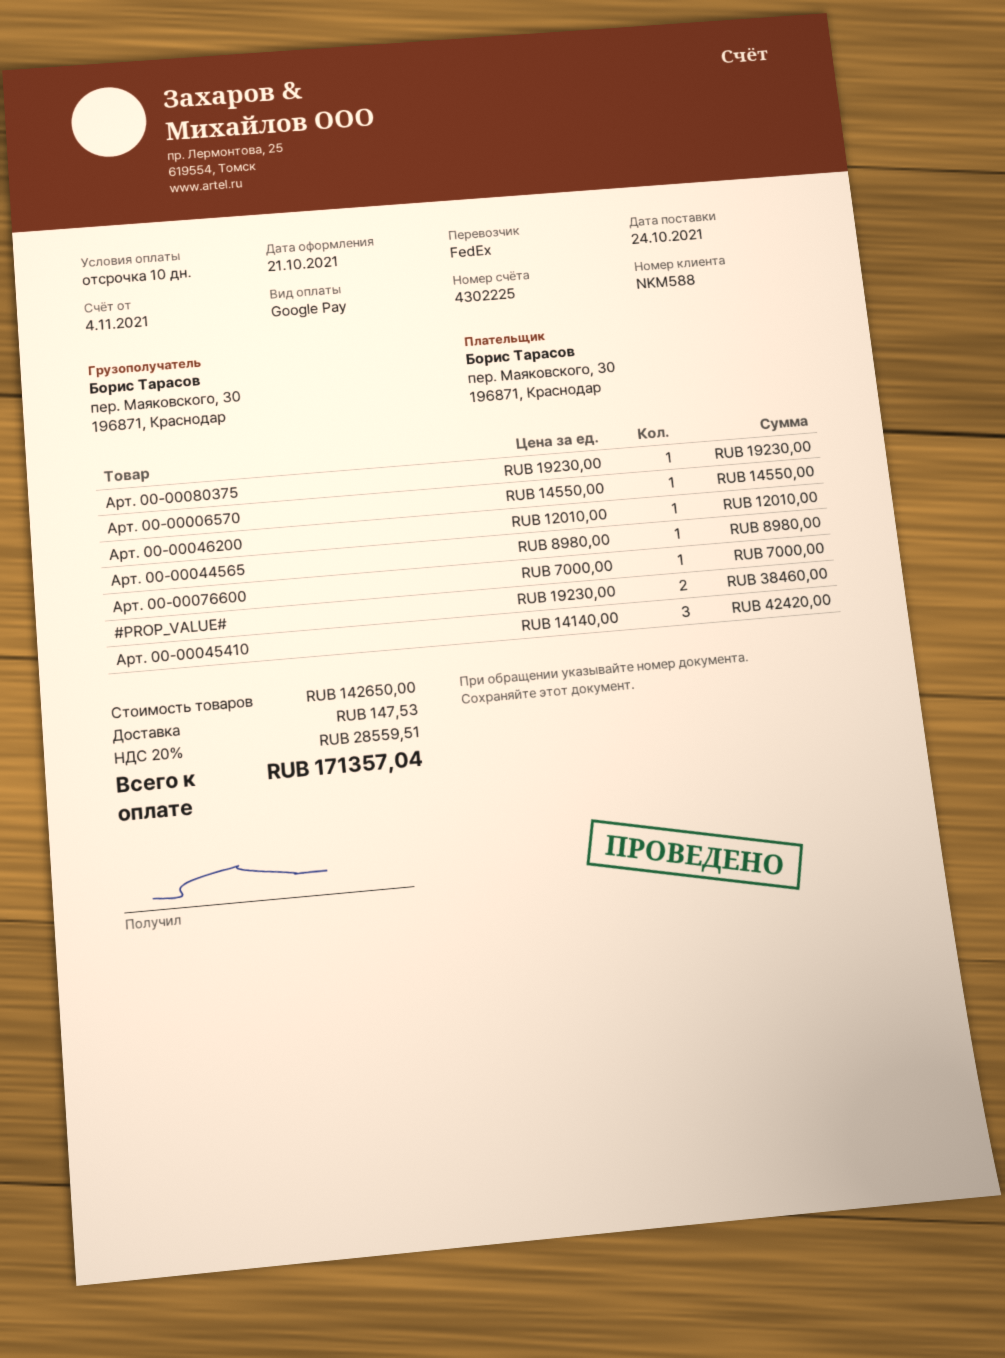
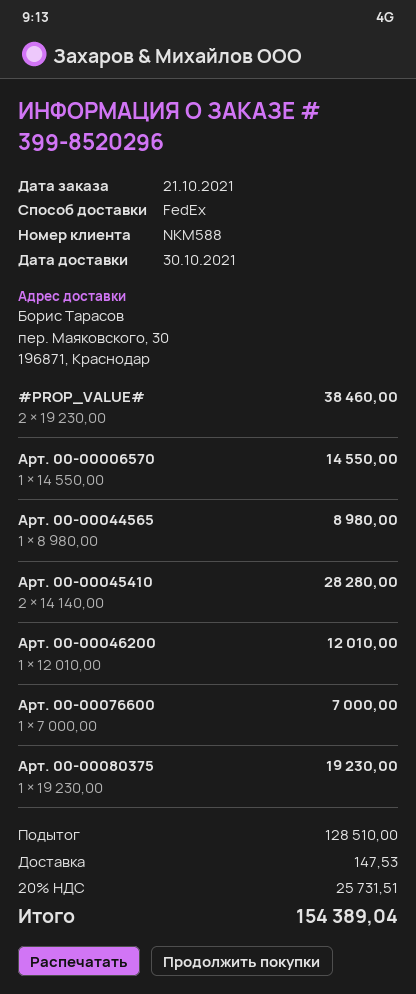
delivery date: 2021-10-24 -> 2021-10-30
Арт. 00-00045410: 3 x 14140.00 = 42420.00 -> 2 x 14140.00 = 28280.00
subtotal: 142650.00 -> 128510.00
tax: 20% = 28559.51 -> 20% = 25731.51
total: 171357.04 -> 154389.04

